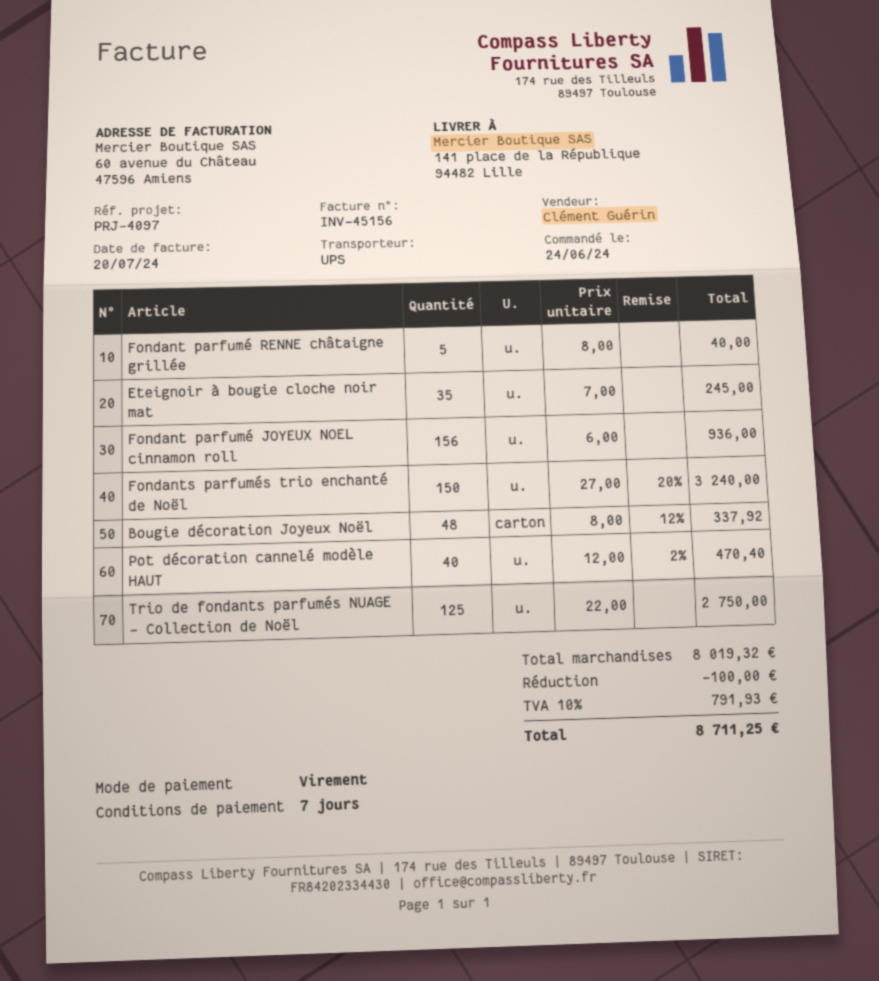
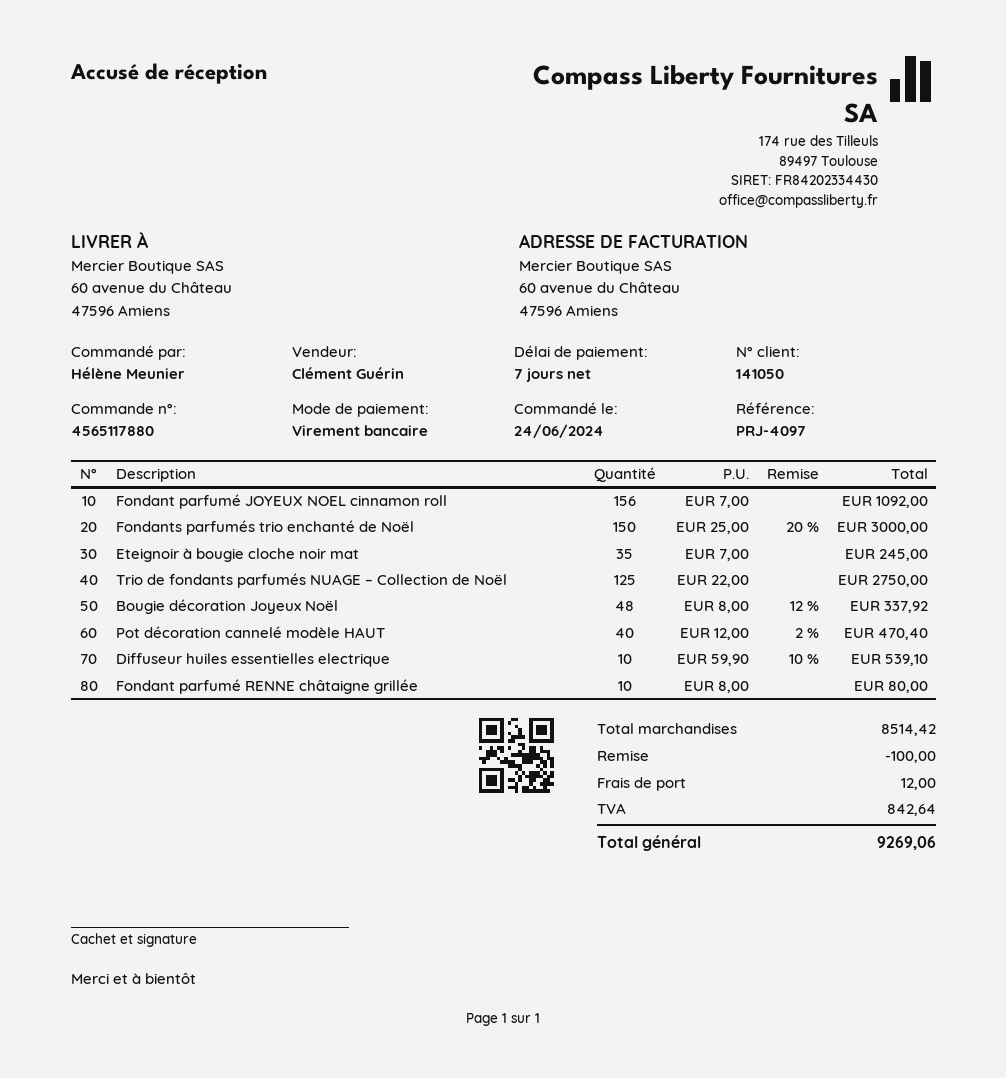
ship to: 141 place de la République, 94482 Lille -> 60 avenue du Château, 47596 Amiens
Fondant parfumé RENNE châtaigne grillée: 5 x 8.00 = 40.00 -> 10 x 8.00 = 80.00
Fondant parfumé JOYEUX NOEL cinnamon roll: 156 x 6.00 = 936.00 -> 156 x 7.00 = 1092.00
Fondants parfumés trio enchanté de Noël: 150 x 27.00 - 20% = 3240.00 -> 150 x 25.00 - 20% = 3000.00
Diffuseur huiles essentielles electrique: none -> 10 x 59.90 - 10% = 539.10
subtotal: 8019.32 -> 8514.42
shipping: none -> 12.00
tax: 791.93 -> 842.64
total: 8711.25 -> 9269.06

